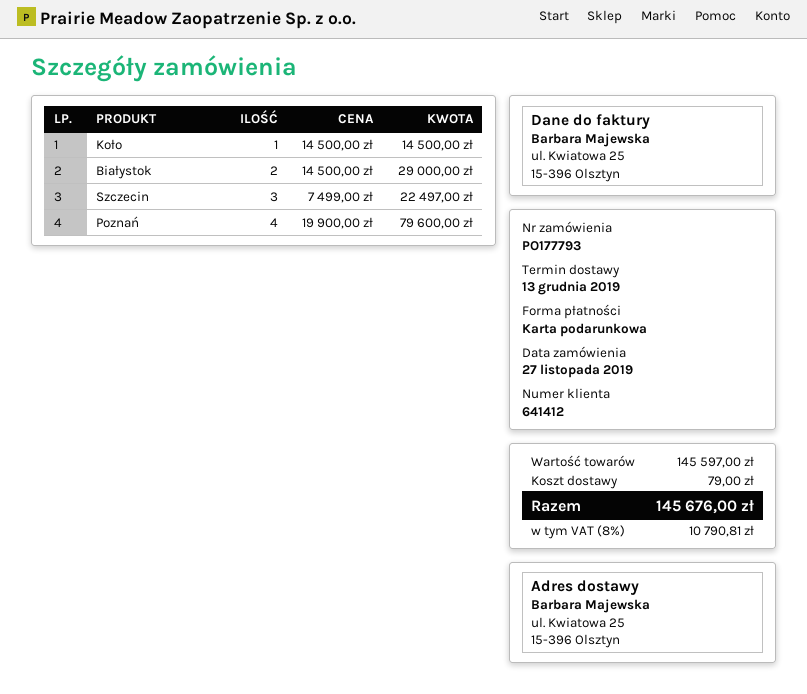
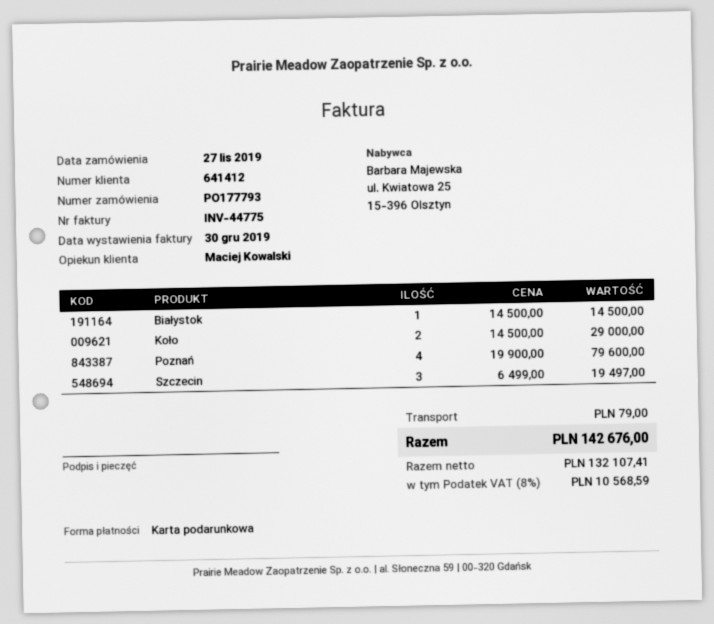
Koło: 1 x 14500.00 = 14500.00 -> 2 x 14500.00 = 29000.00
Białystok: 2 x 14500.00 = 29000.00 -> 1 x 14500.00 = 14500.00
Szczecin: 3 x 7499.00 = 22497.00 -> 3 x 6499.00 = 19497.00
tax: 8% = 10790.81 -> 8% = 10568.59
total: 145676.00 -> 142676.00

